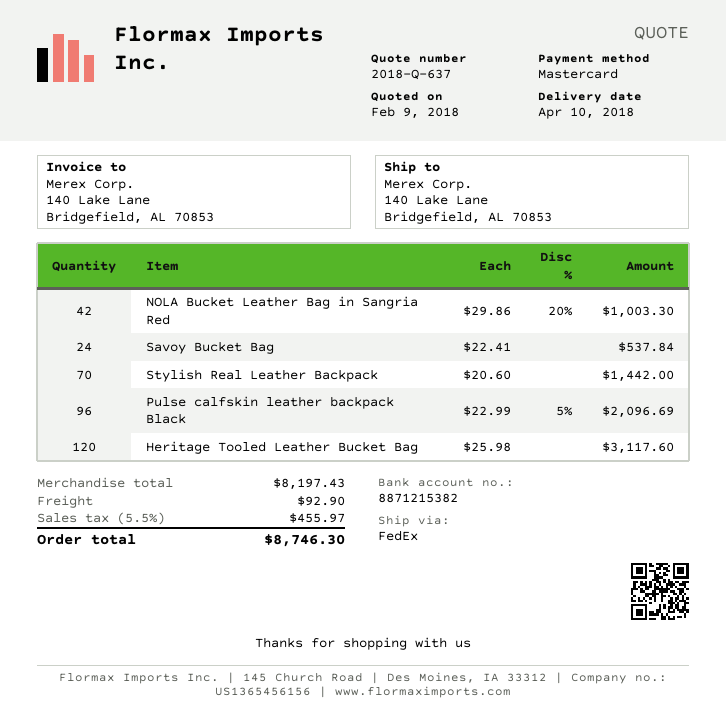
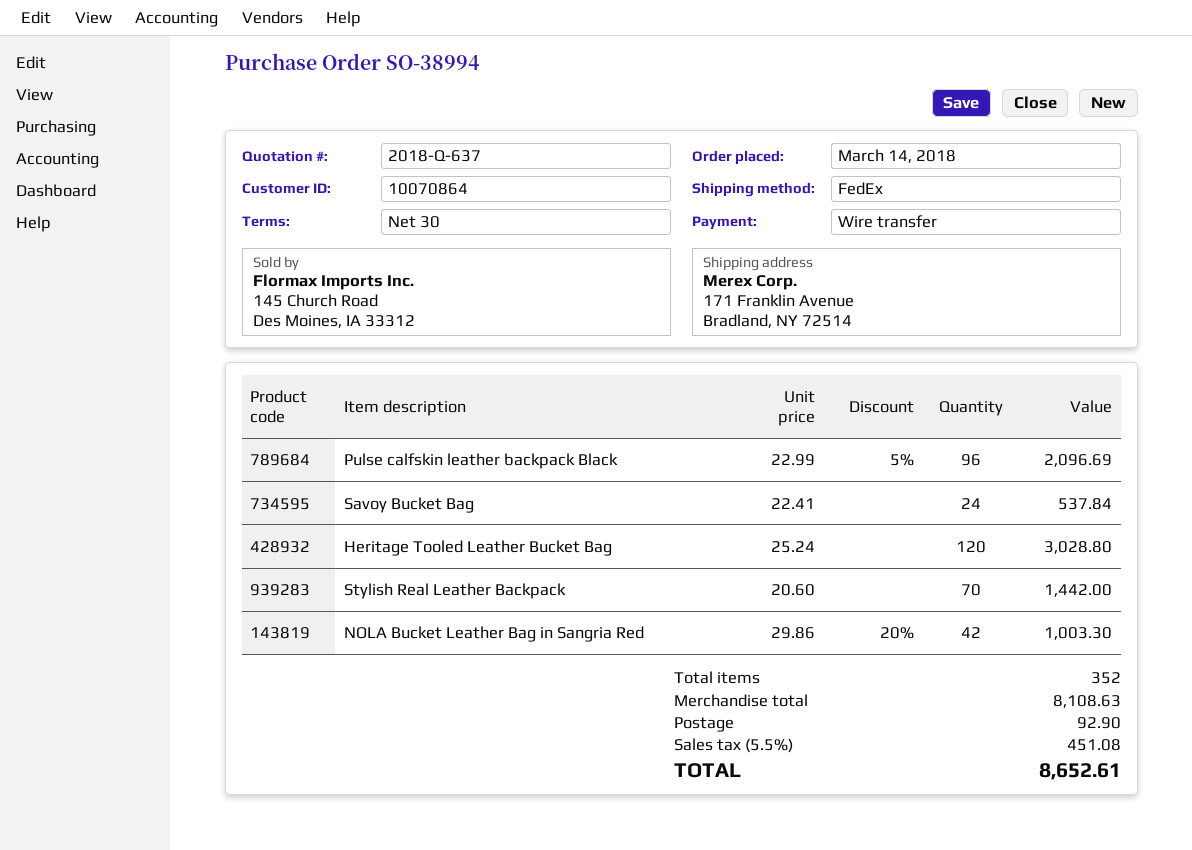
payment method: Mastercard -> bank transfer
ship to: 140 Lake Lane, Bridgefield, AL 70853 -> 171 Franklin Avenue, Bradland, NY 72514
Heritage Tooled Leather Bucket Bag: 120 x 25.98 = 3117.60 -> 120 x 25.24 = 3028.80
subtotal: 8197.43 -> 8108.63
tax: 5.5% = 455.97 -> 5.5% = 451.08
total: 8746.30 -> 8652.61

